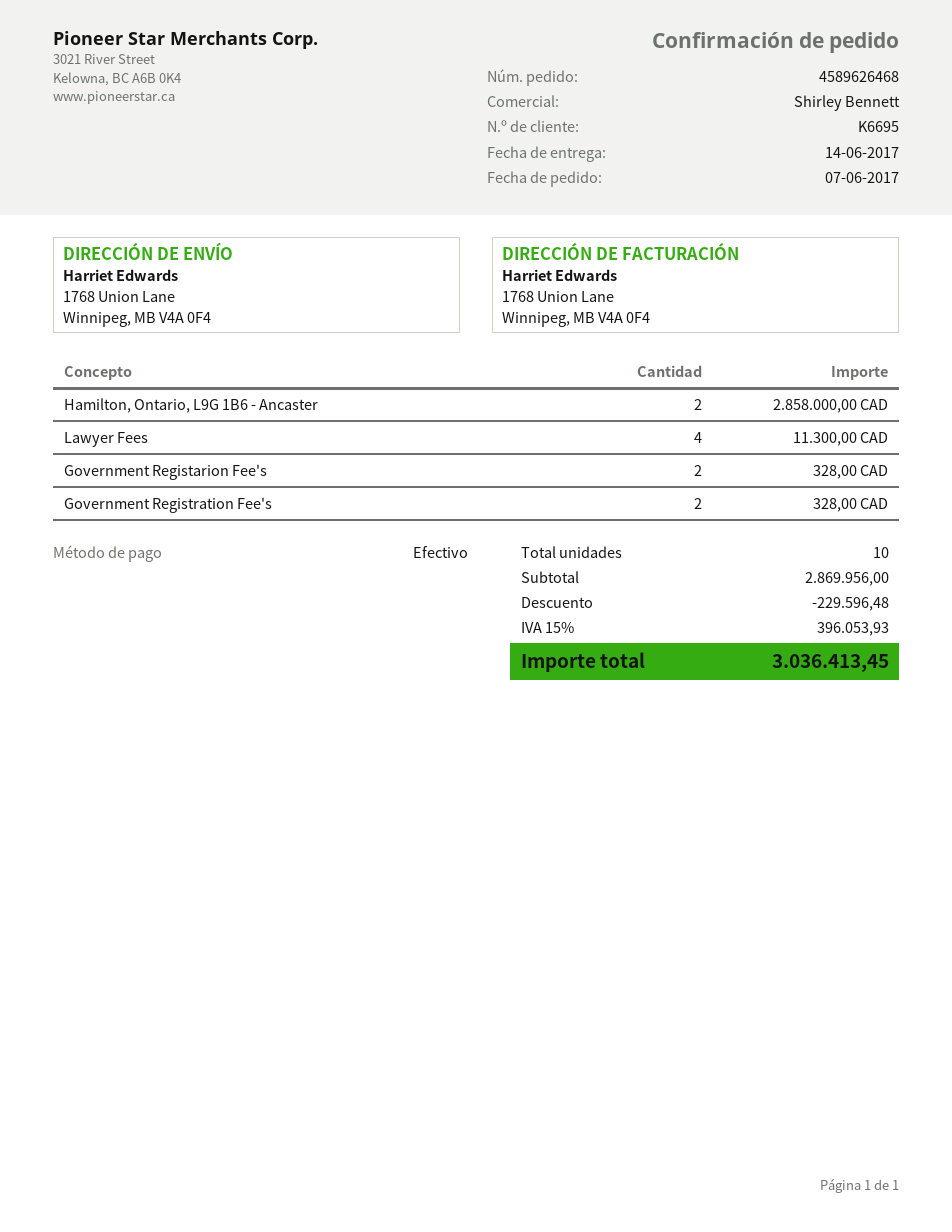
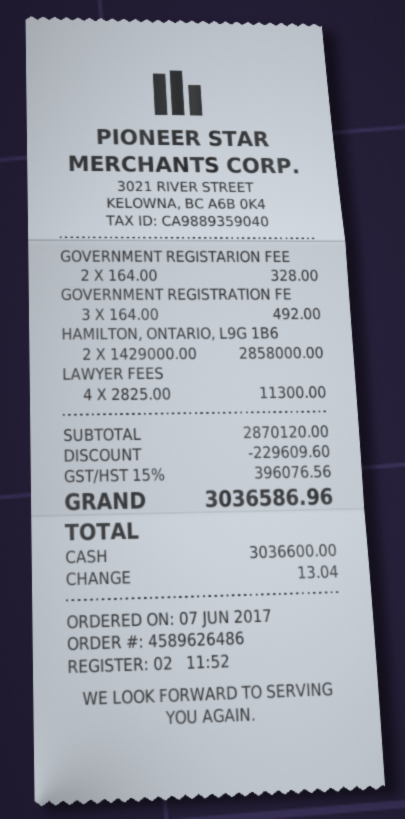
order number: 4589626468 -> 4589626486
Government Registration Fee's: 2 for 328.00 -> 3 for 492.00
subtotal: 2869956.00 -> 2870120.00
discount: 229596.48 -> 229609.60
tax: 15% = 396053.93 -> 15% = 396076.56
total: 3036413.45 -> 3036586.96

